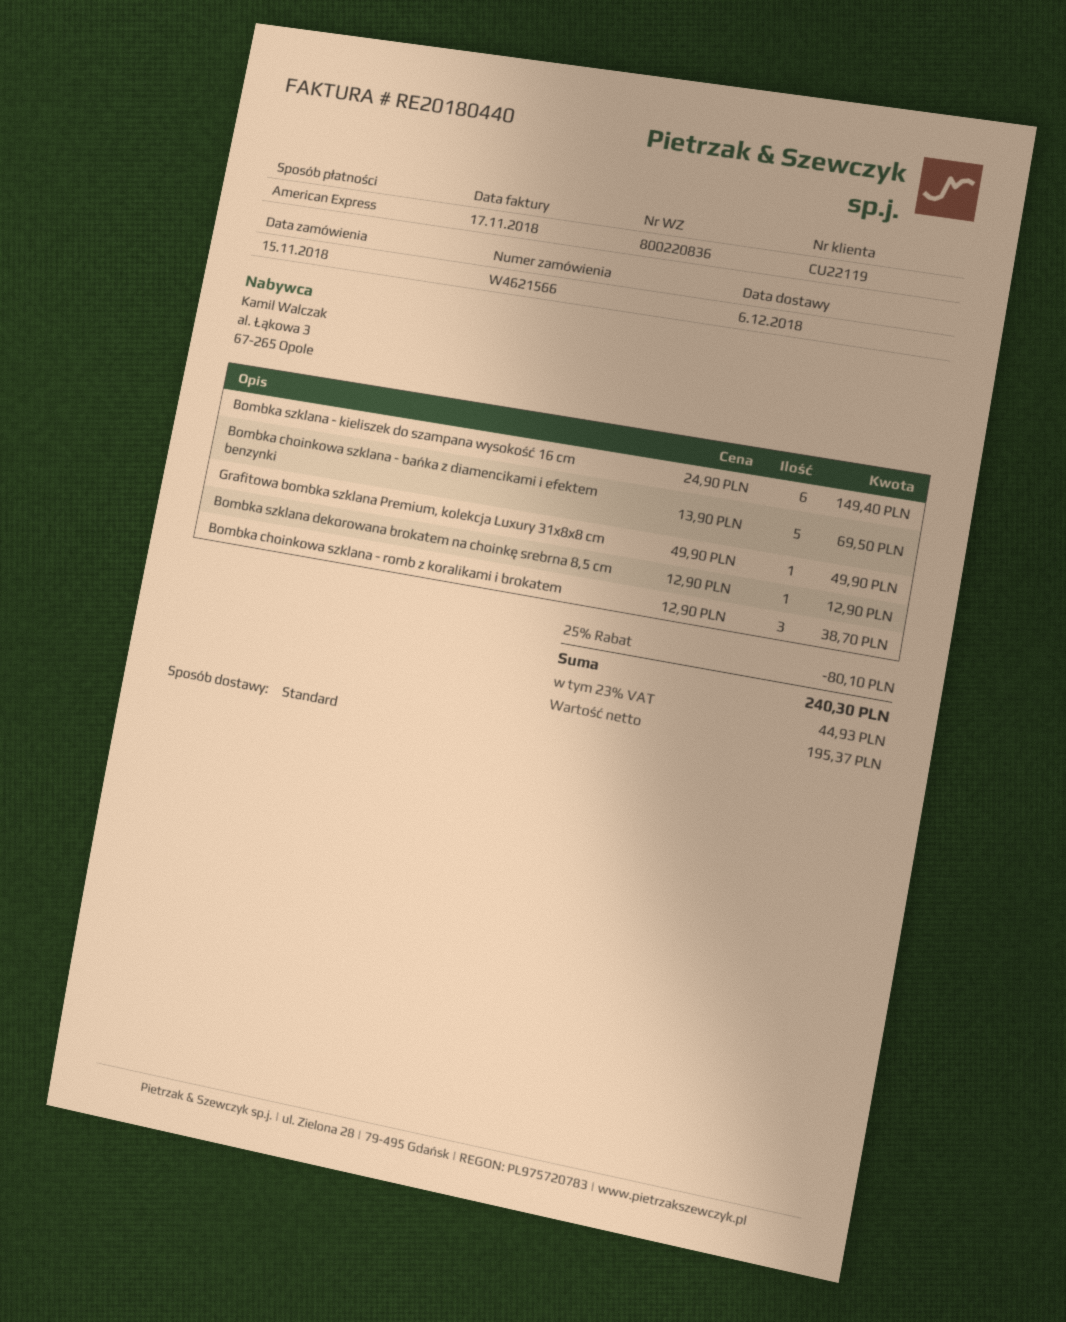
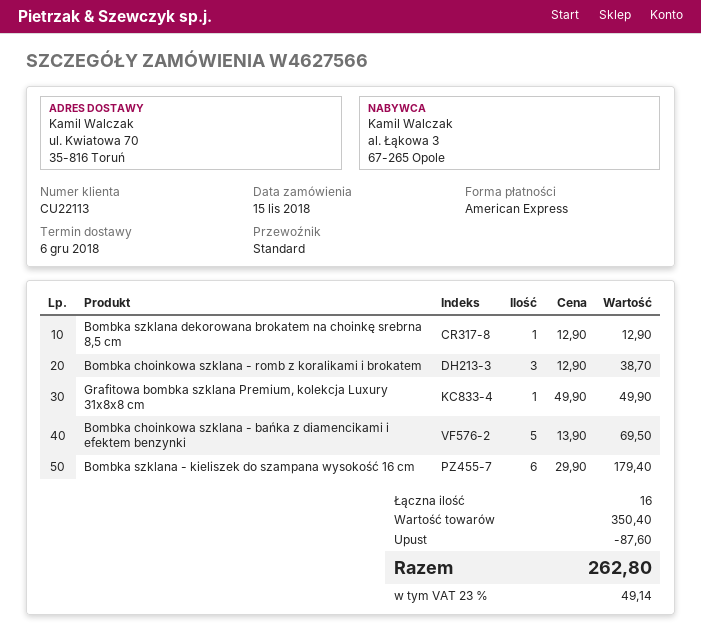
order number: W4621566 -> W4627566
customer number: CU22119 -> CU22113
Bombka szklana - kieliszek do szampana wysokość 16 cm: 6 x 24.90 = 149.40 -> 6 x 29.90 = 179.40
discount: 80.10 -> 87.60
tax: 23% = 44.93 -> 23% = 49.14
total: 240.30 -> 262.80

